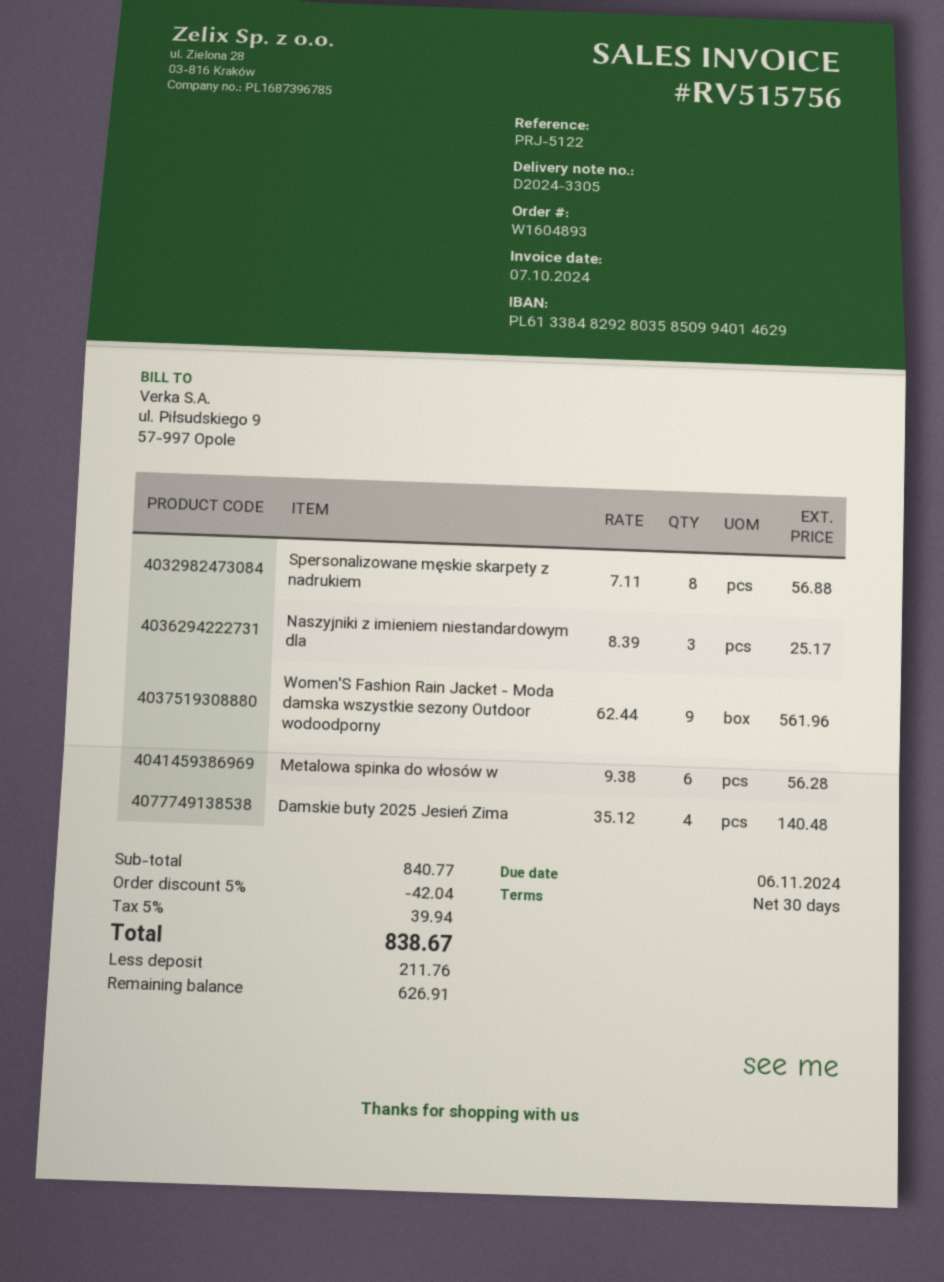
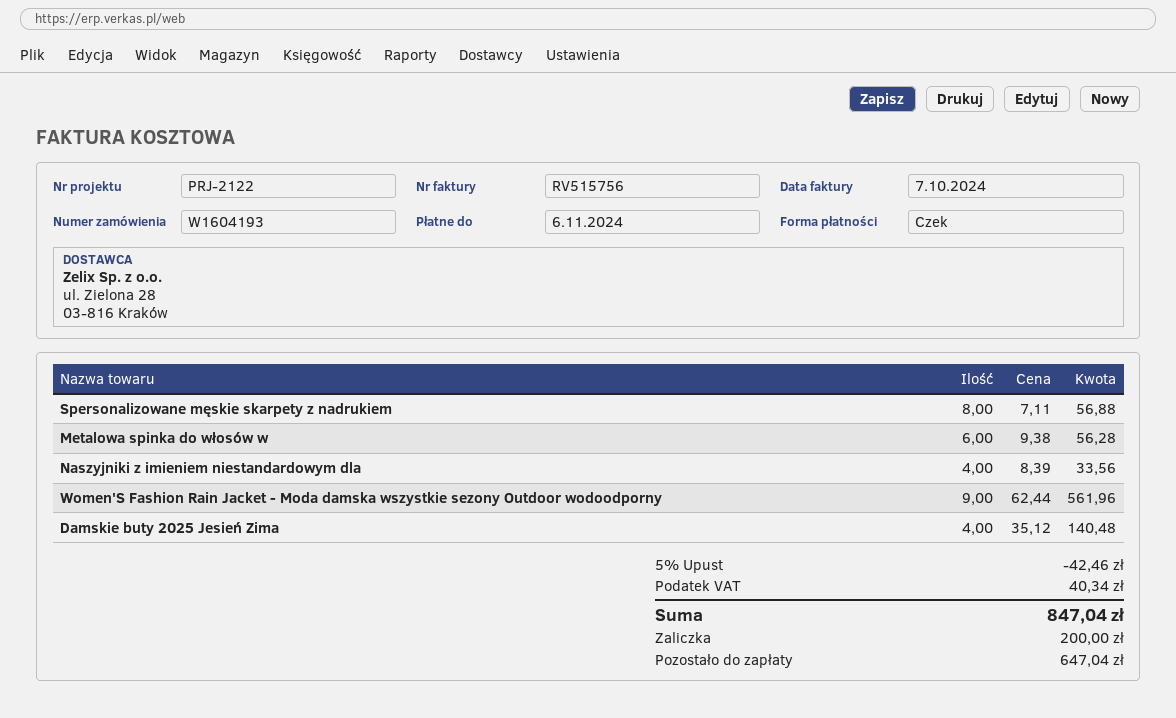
order number: W1604893 -> W1604193
reference: PRJ-5122 -> PRJ-2122
Naszyjniki z imieniem niestandardowym dla: 3 x 8.39 = 25.17 -> 4 x 8.39 = 33.56
discount: 5% = 42.04 -> 5% = 42.46
tax: 39.94 -> 40.34
total: 838.67 -> 847.04
deposit: 211.76 -> 200.00
balance: 626.91 -> 647.04

